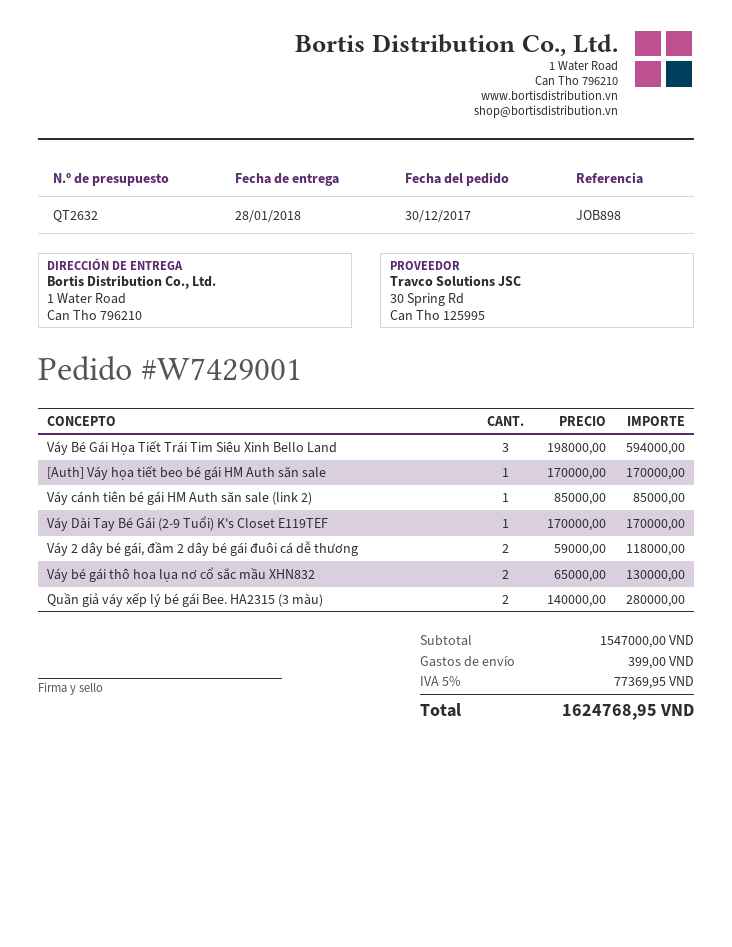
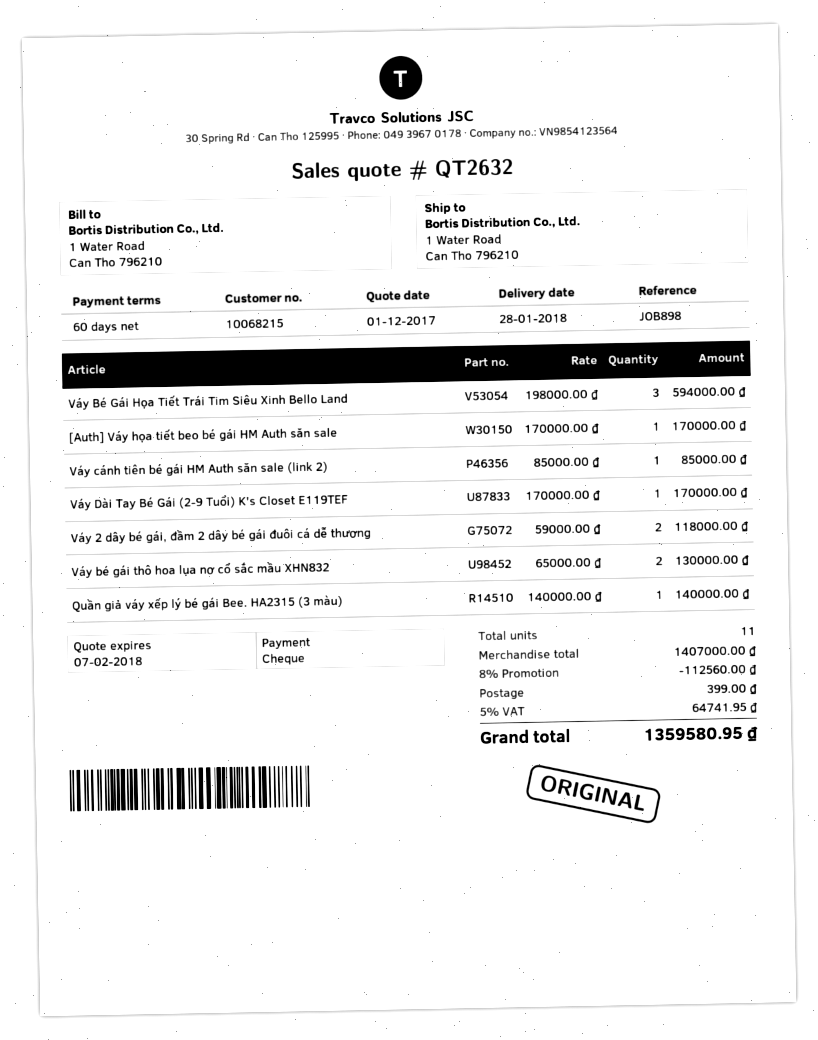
Quần giả váy xếp lý bé gái Bee. HA2315 (3 màu): 2 x 140000.00 = 280000.00 -> 1 x 140000.00 = 140000.00
subtotal: 1547000.00 -> 1407000.00
discount: none -> 8% = 112560.00
tax: 5% = 77369.95 -> 5% = 64741.95
total: 1624768.95 -> 1359580.95

